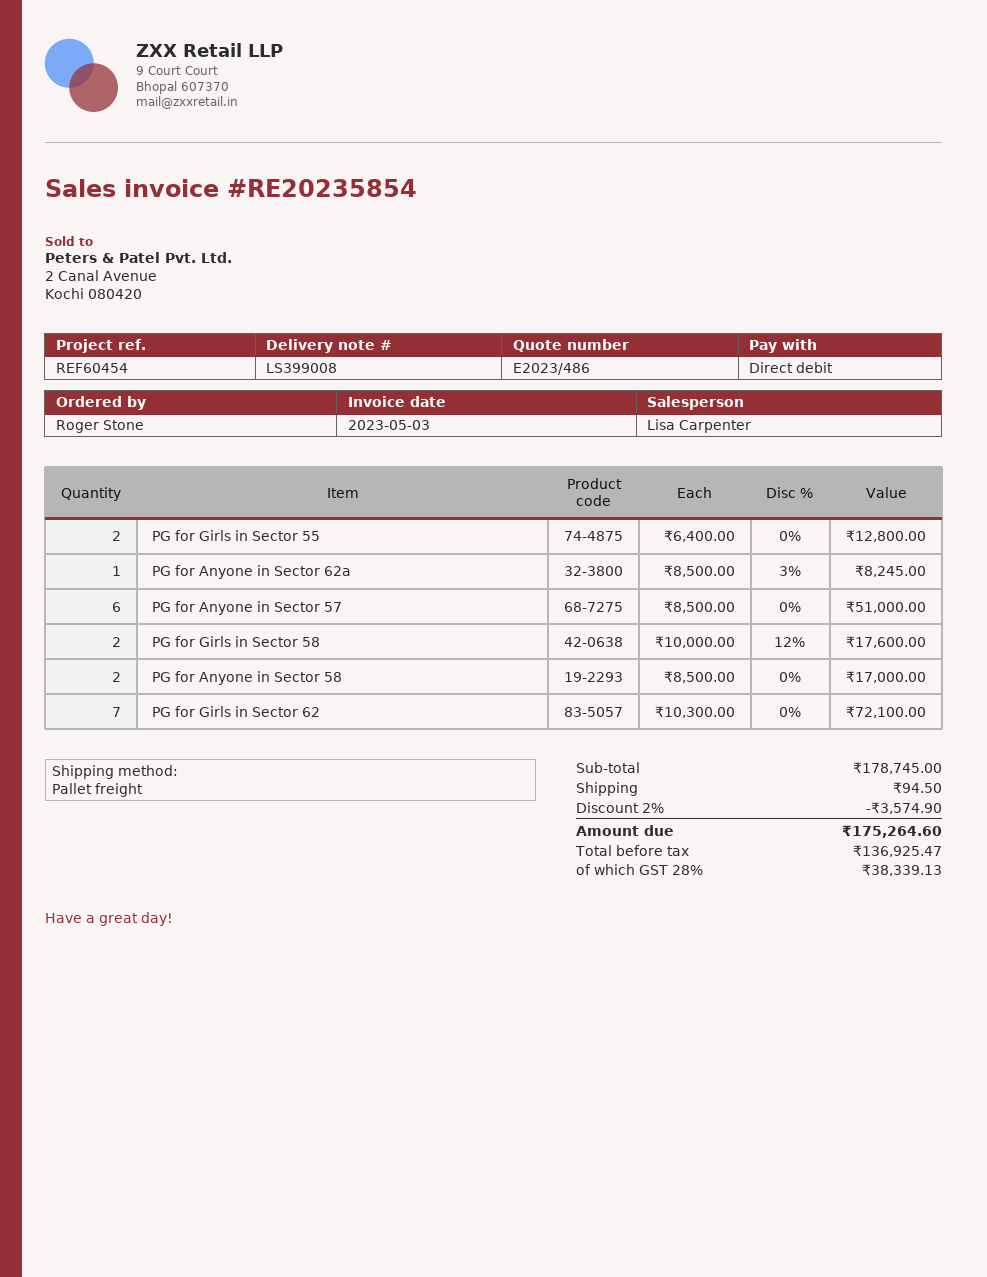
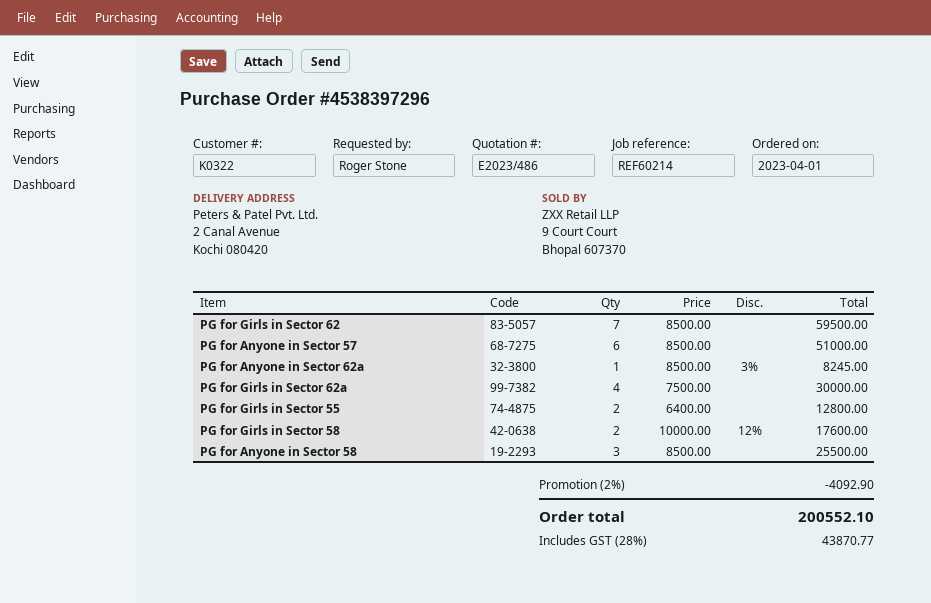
reference: REF60454 -> REF60214
PG for Anyone in Sector 58: 2 x 8500.00 = 17000.00 -> 3 x 8500.00 = 25500.00
PG for Girls in Sector 62: 7 x 10300.00 = 72100.00 -> 7 x 8500.00 = 59500.00
PG for Girls in Sector 62a: none -> 4 x 7500.00 = 30000.00
discount: 2% = 3574.90 -> 2% = 4092.90
shipping: 94.50 -> none
tax: 28% = 38339.13 -> 28% = 43870.77
total: 175264.60 -> 200552.10

